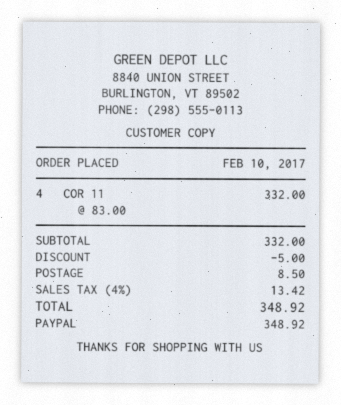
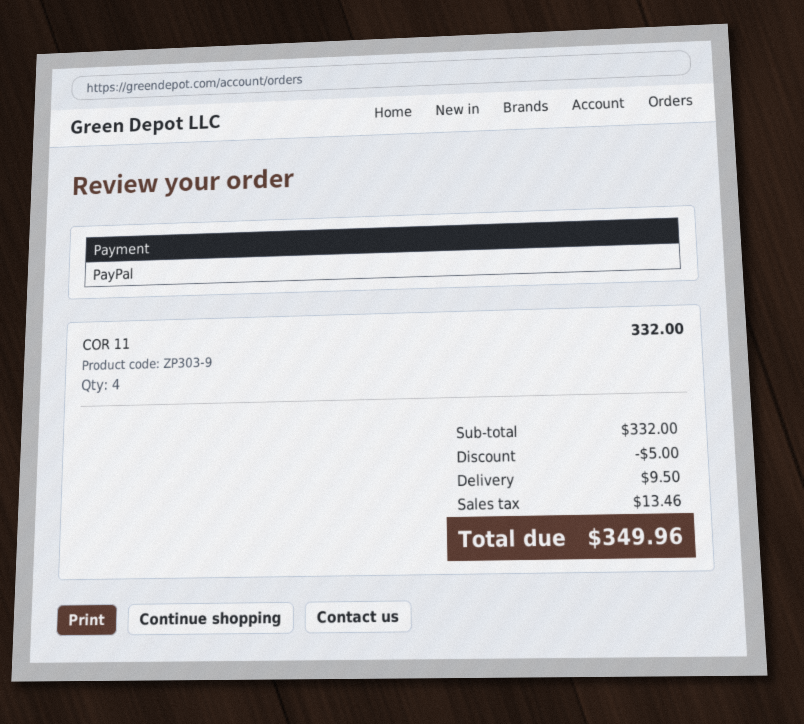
shipping: 8.50 -> 9.50
tax: 13.42 -> 13.46
total: 348.92 -> 349.96

